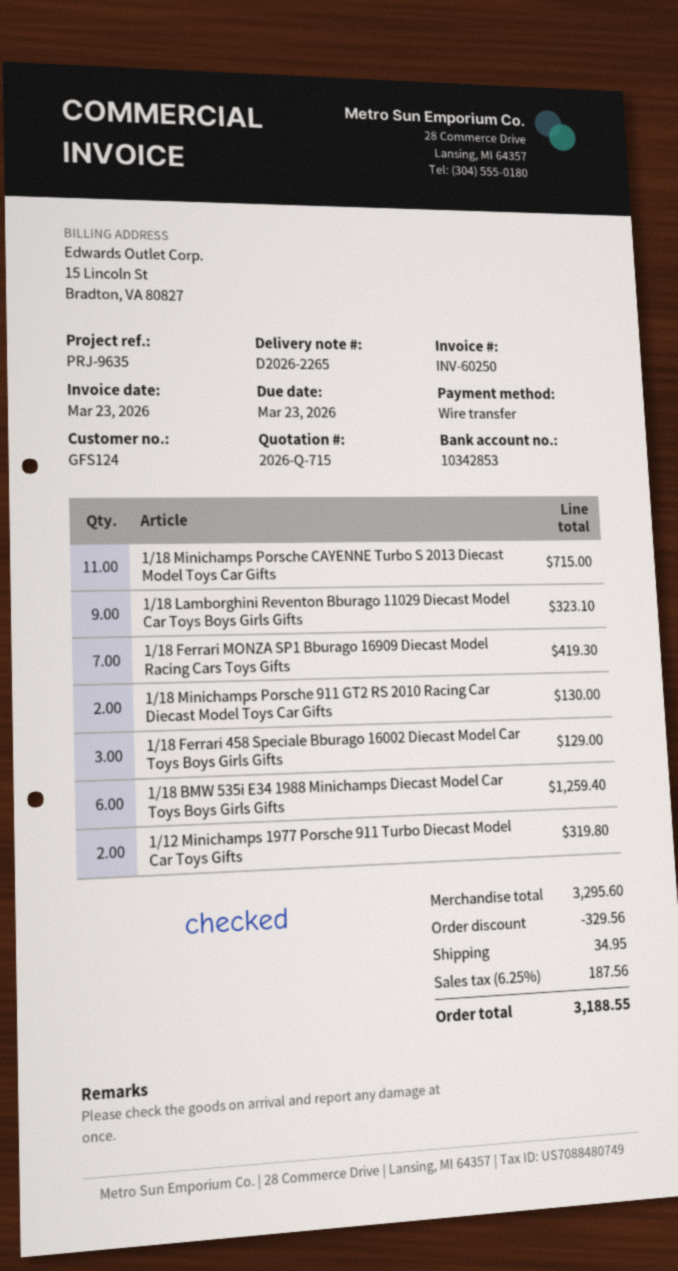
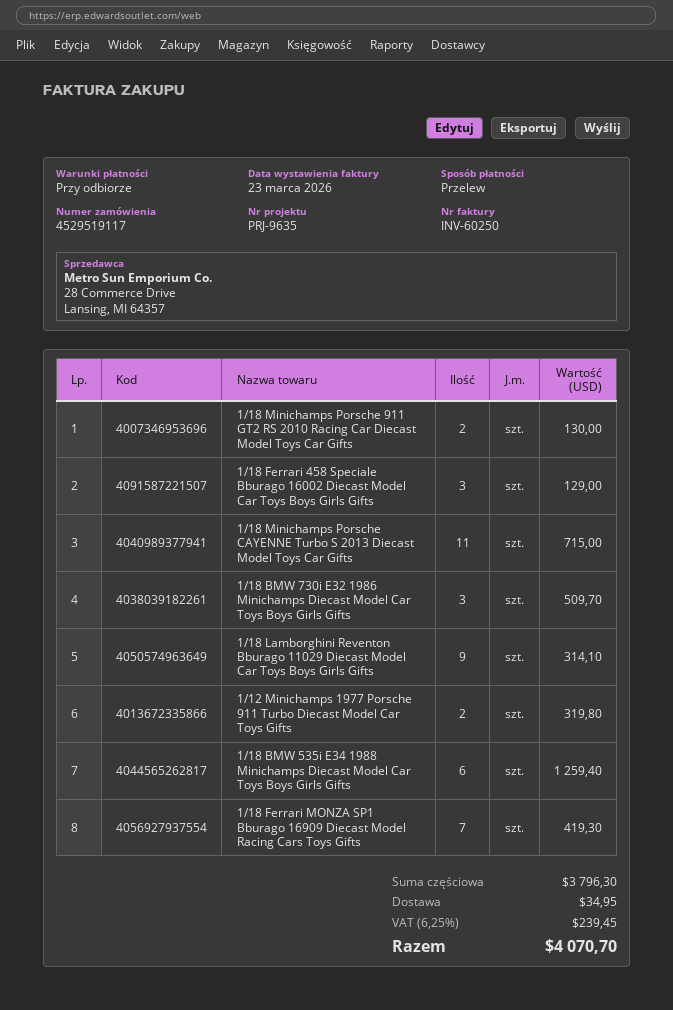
1/18 Lamborghini Reventon Bburago 11029 Diecast Model Car Toys Boys Girls Gifts: 9 for 323.10 -> 9 for 314.10
1/18 BMW 730i E32 1986 Minichamps Diecast Model Car Toys Boys Girls Gifts: none -> 3 for 509.70
subtotal: 3295.60 -> 3796.30
discount: 329.56 -> none
tax: 6.25% = 187.56 -> 6.25% = 239.45
total: 3188.55 -> 4070.70

